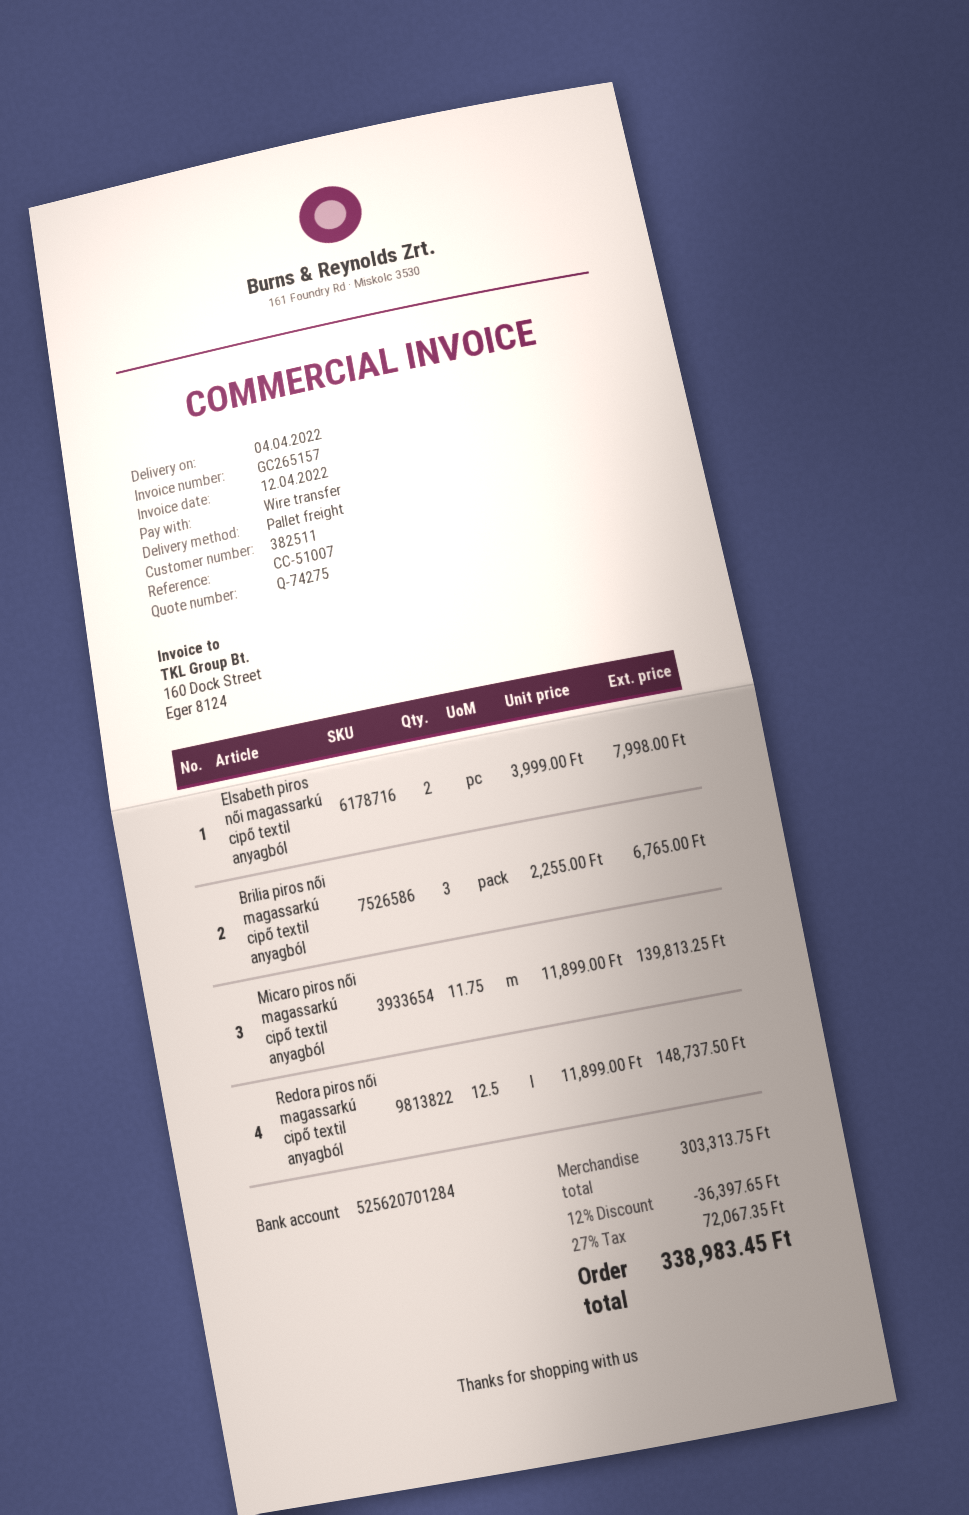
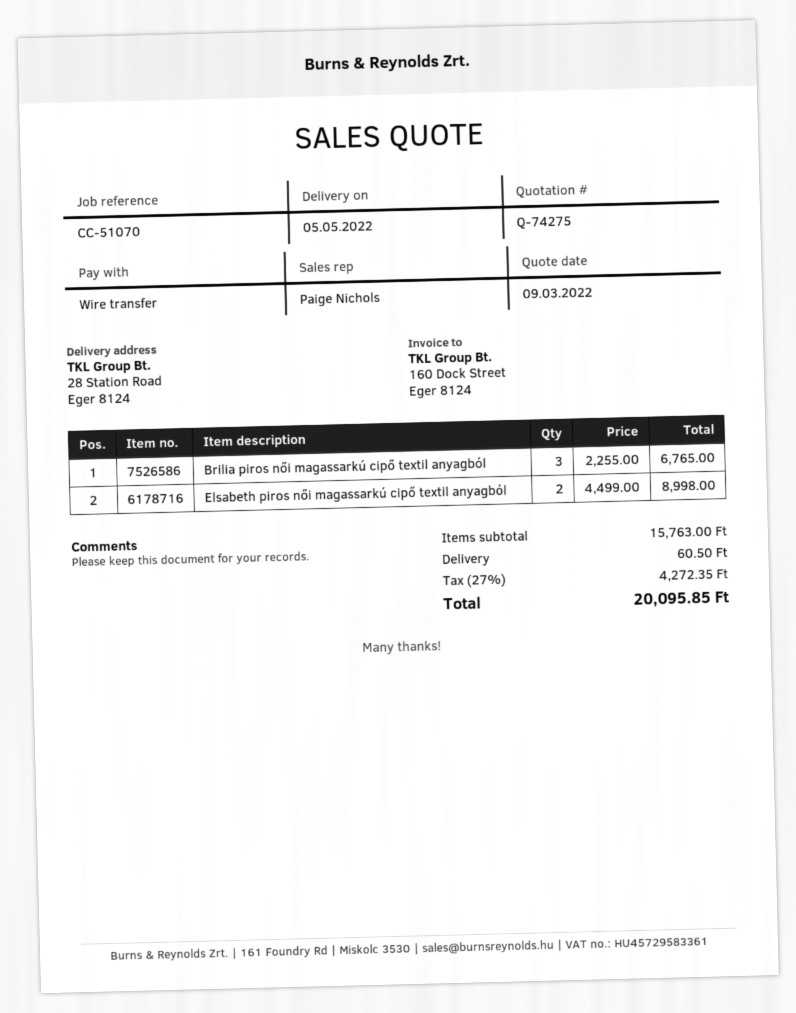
delivery date: 2022-04-04 -> 2022-05-05
reference: CC-51007 -> CC-51070
Elsabeth piros női magassarkú cipő textil anyagból: 2 x 3999.00 = 7998.00 -> 2 x 4499.00 = 8998.00
Micaro piros női magassarkú cipő textil anyagból: 11.75 x 11899.00 = 139813.25 -> none
Redora piros női magassarkú cipő textil anyagból: 12.5 x 11899.00 = 148737.50 -> none
subtotal: 303313.75 -> 15763.00
discount: 12% = 36397.65 -> none
shipping: none -> 60.50
tax: 27% = 72067.35 -> 27% = 4272.35
total: 338983.45 -> 20095.85

